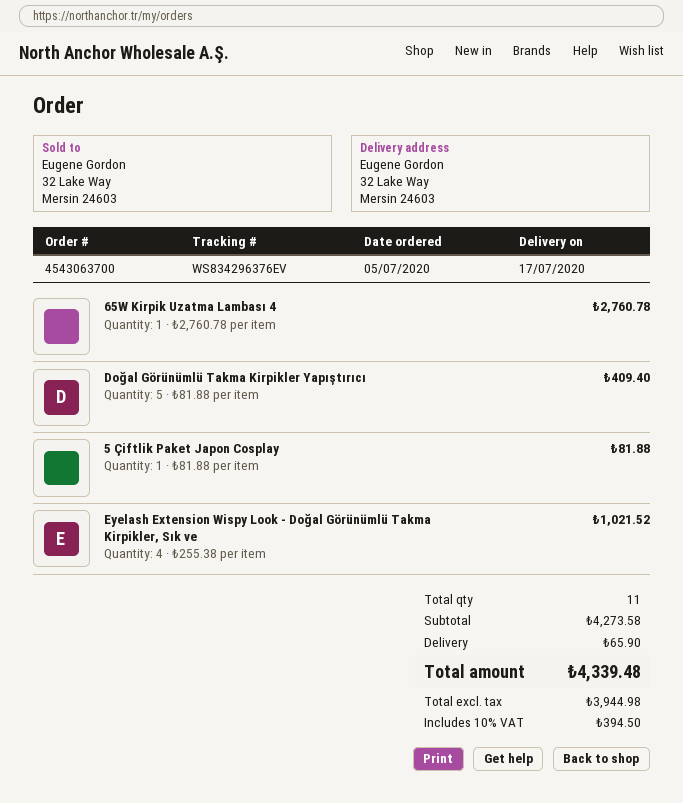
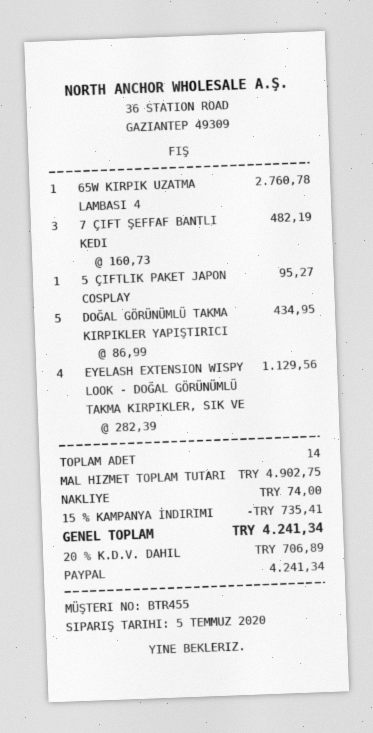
Doğal Görünümlü Takma Kirpikler Yapıştırıcı: 5 x 81.88 = 409.40 -> 5 x 86.99 = 434.95
5 Çiftlik Paket Japon Cosplay: 1 x 81.88 = 81.88 -> 1 x 95.27 = 95.27
Eyelash Extension Wispy Look - Doğal Görünümlü Takma Kirpikler, Sık ve: 4 x 255.38 = 1021.52 -> 4 x 282.39 = 1129.56
7 ÇIFT ŞEFFAF BANTLI KEDI: none -> 3 x 160.73 = 482.19
total quantity: 11 -> 14
subtotal: 4273.58 -> 4902.75
discount: none -> 15% = 735.41
shipping: 65.90 -> 74.00
tax: 10% = 394.50 -> 20% = 706.89
total: 4339.48 -> 4241.34

